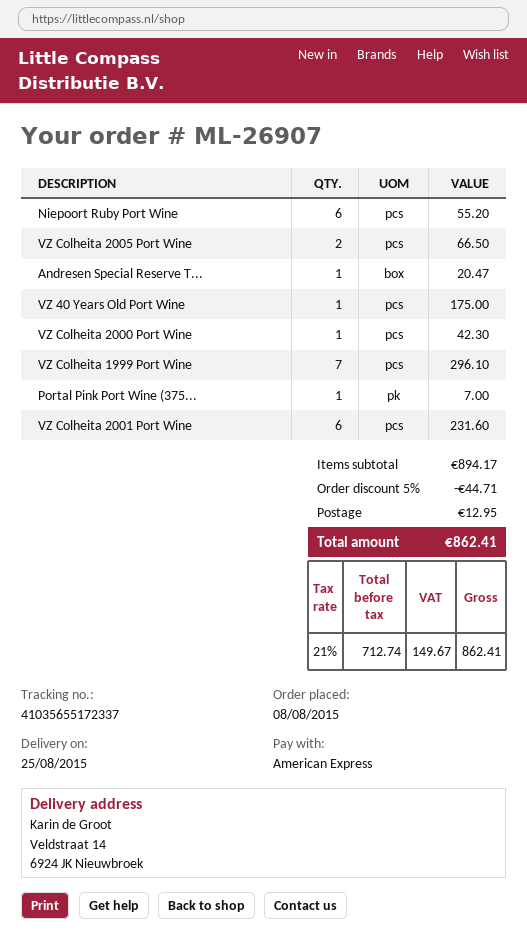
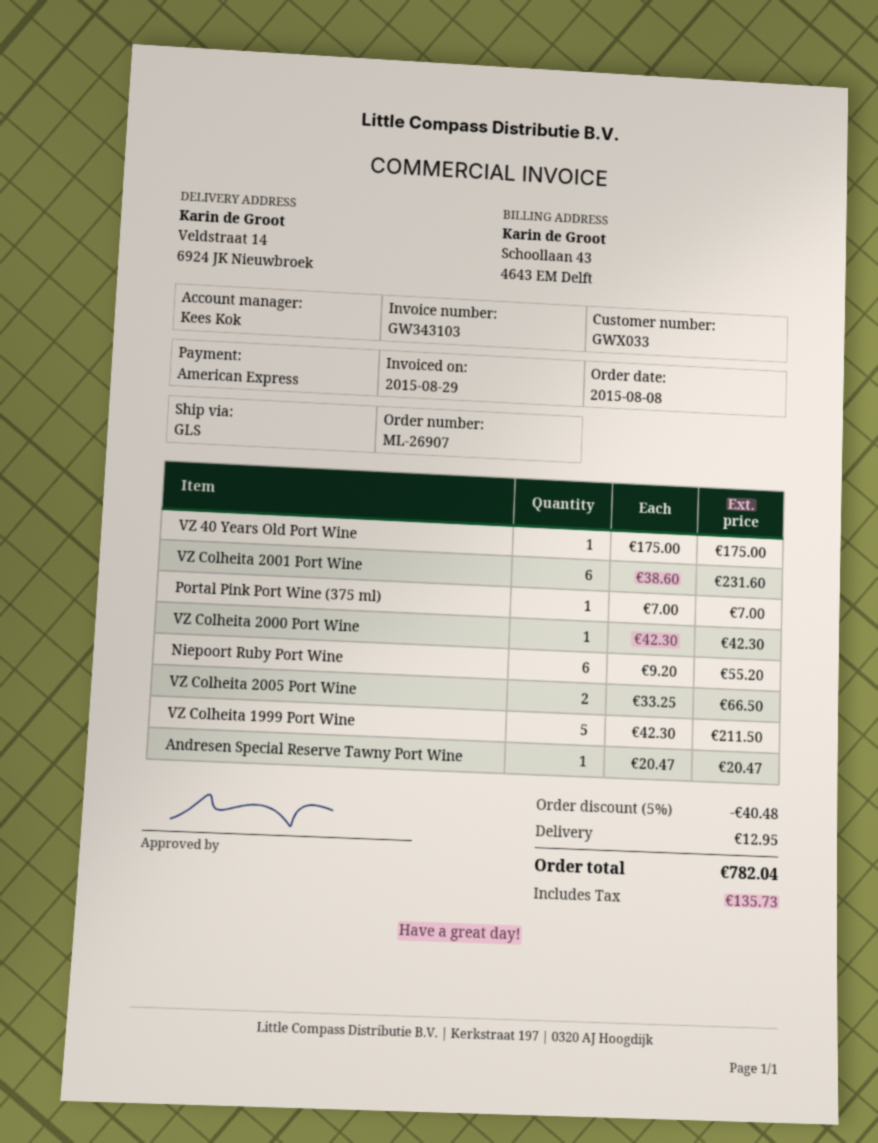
VZ Colheita 1999 Port Wine: 7 for 296.10 -> 5 for 211.50
discount: 5% = 44.71 -> 5% = 40.48
tax: 149.67 -> 135.73
total: 862.41 -> 782.04

